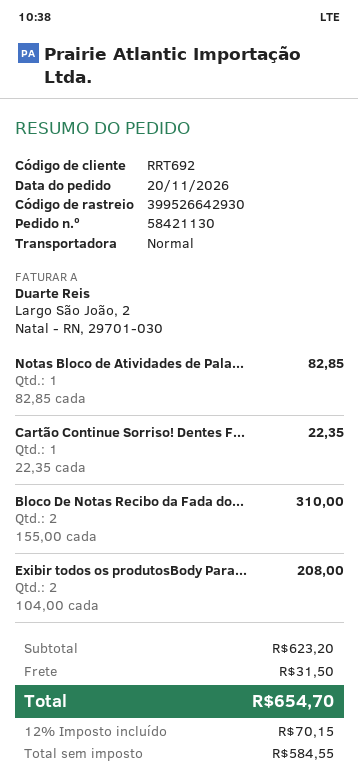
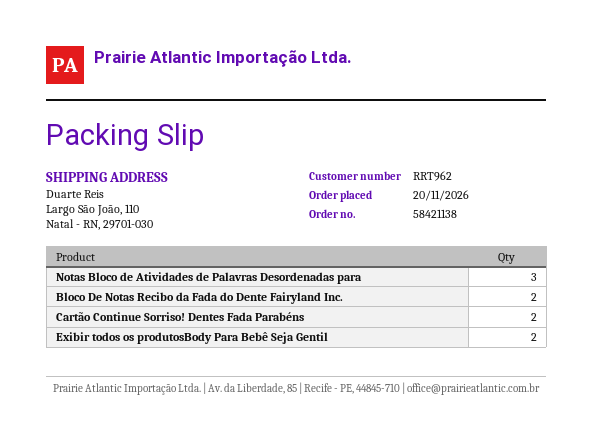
order number: 58421130 -> 58421138
customer number: RRT692 -> RRT962
Notas Bloco de Atividades de Pala...: 1 -> 3
Cartão Continue Sorriso! Dentes F...: 1 -> 2

